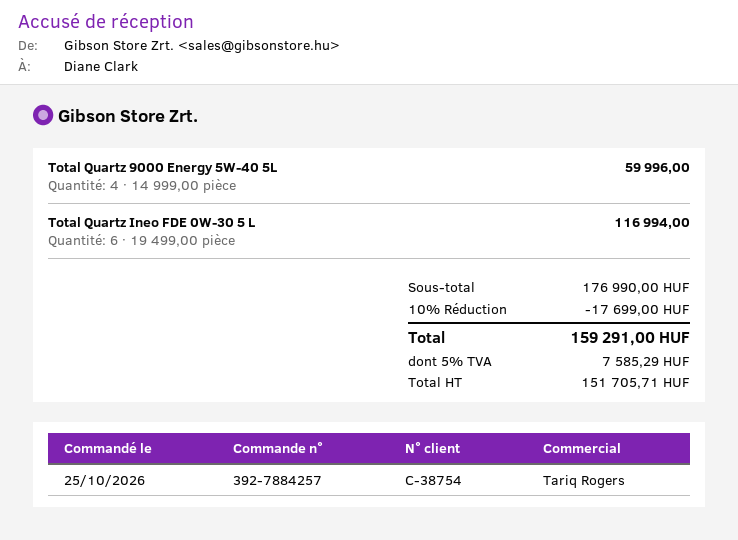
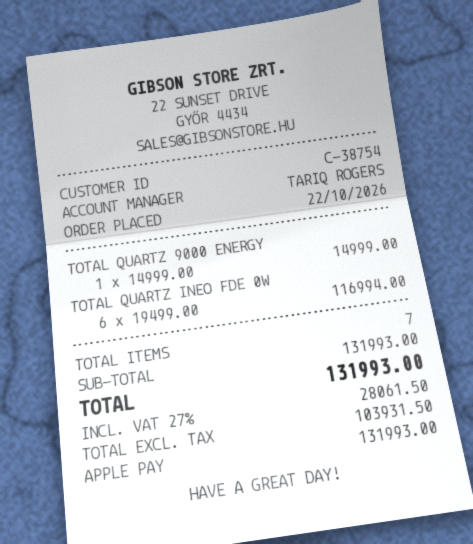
order date: 2026-10-25 -> 2026-10-22
Total Quartz 9000 Energy 5W-40 5L: 4 x 14999.00 = 59996.00 -> 1 x 14999.00 = 14999.00
subtotal: 176990.00 -> 131993.00
discount: 10% = 17699.00 -> none
net: 151705.71 -> 103931.50
tax: 5% = 7585.29 -> 27% = 28061.50
total: 159291.00 -> 131993.00

